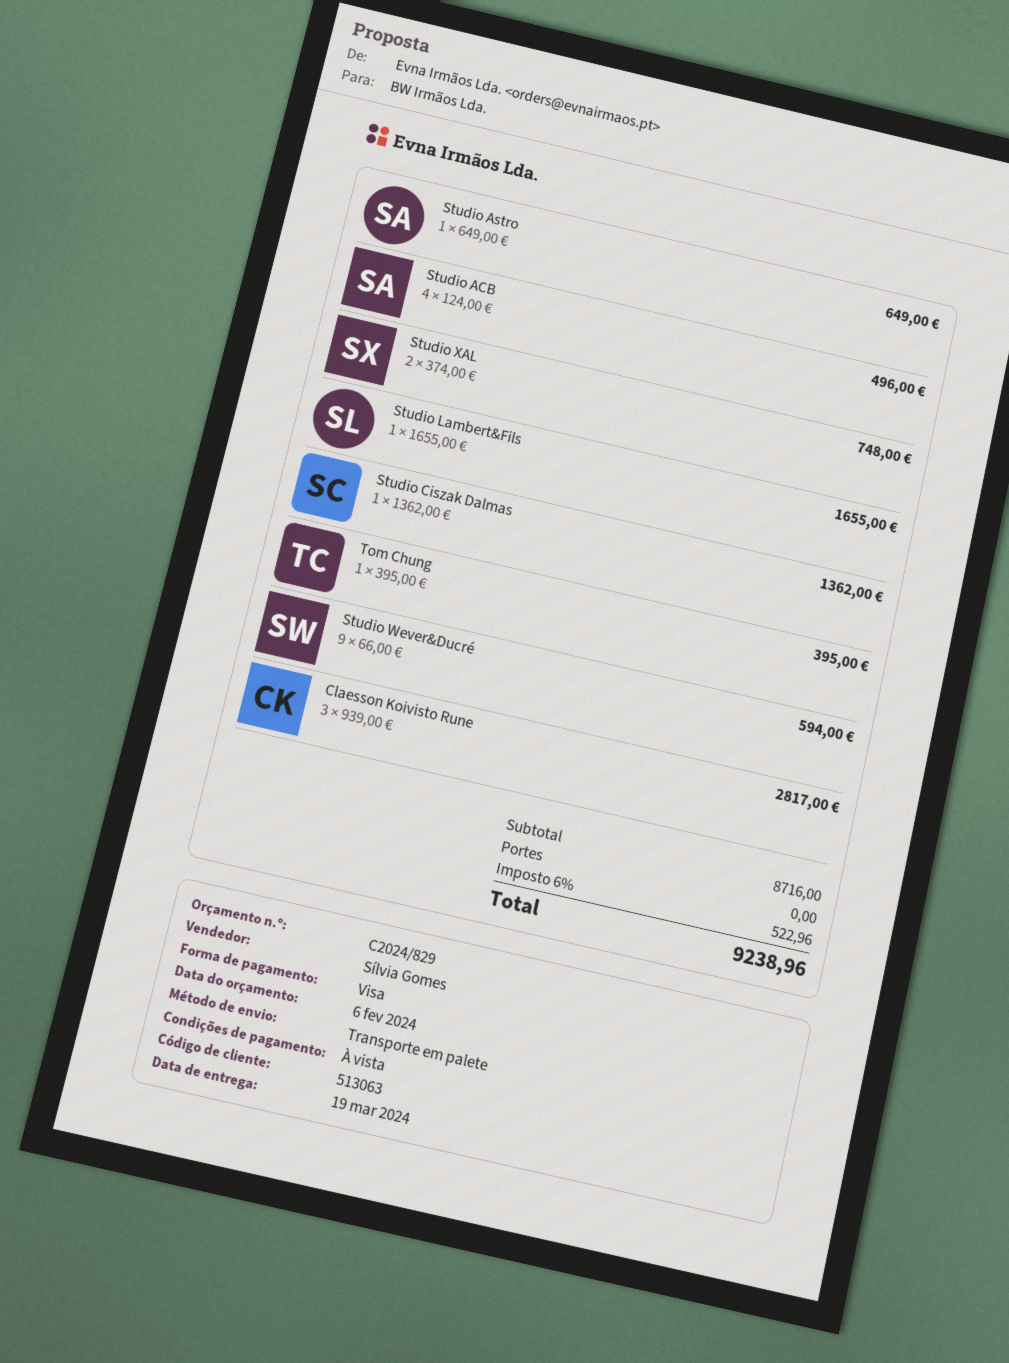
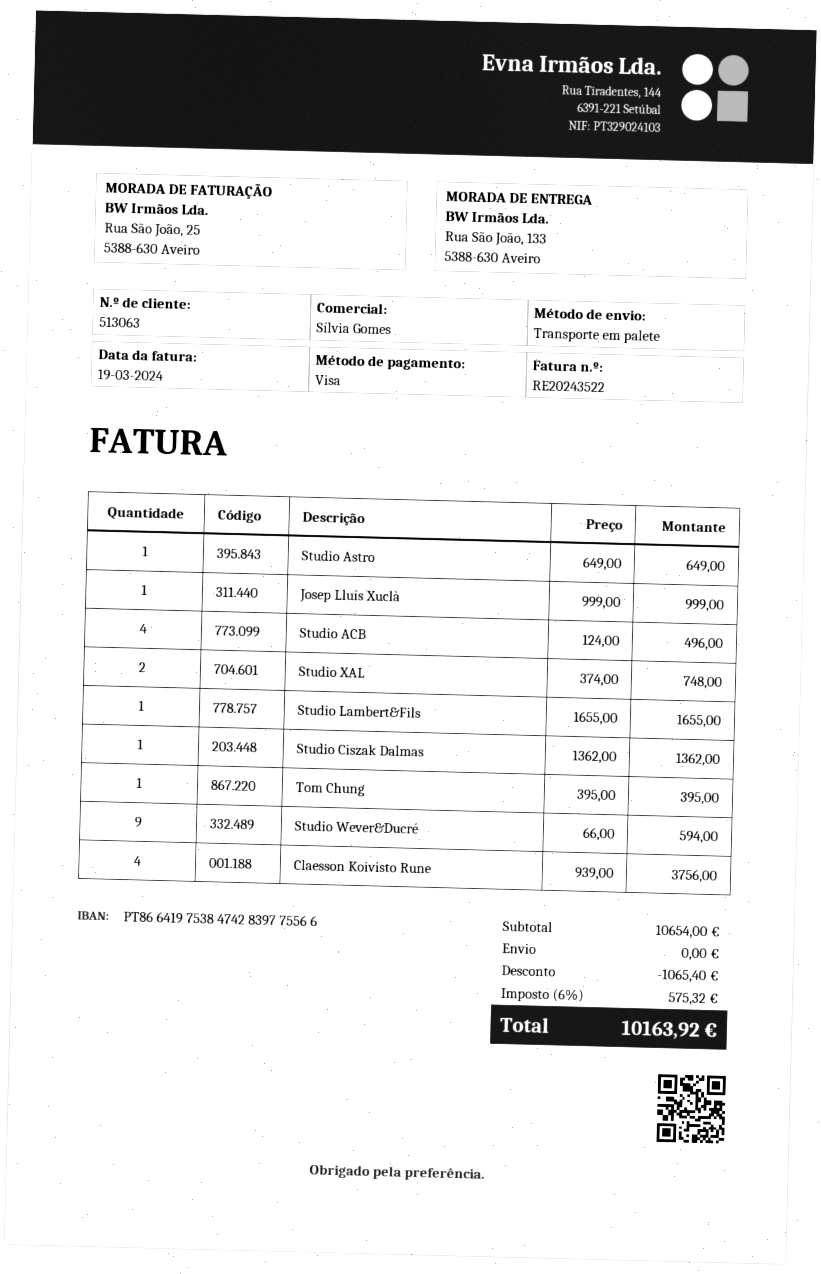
Claesson Koivisto Rune: 3 x 939.00 = 2817.00 -> 4 x 939.00 = 3756.00
Josep Lluís Xuclà: none -> 1 x 999.00 = 999.00
subtotal: 8716.00 -> 10654.00
discount: none -> 1065.40
tax: 6% = 522.96 -> 6% = 575.32
total: 9238.96 -> 10163.92

